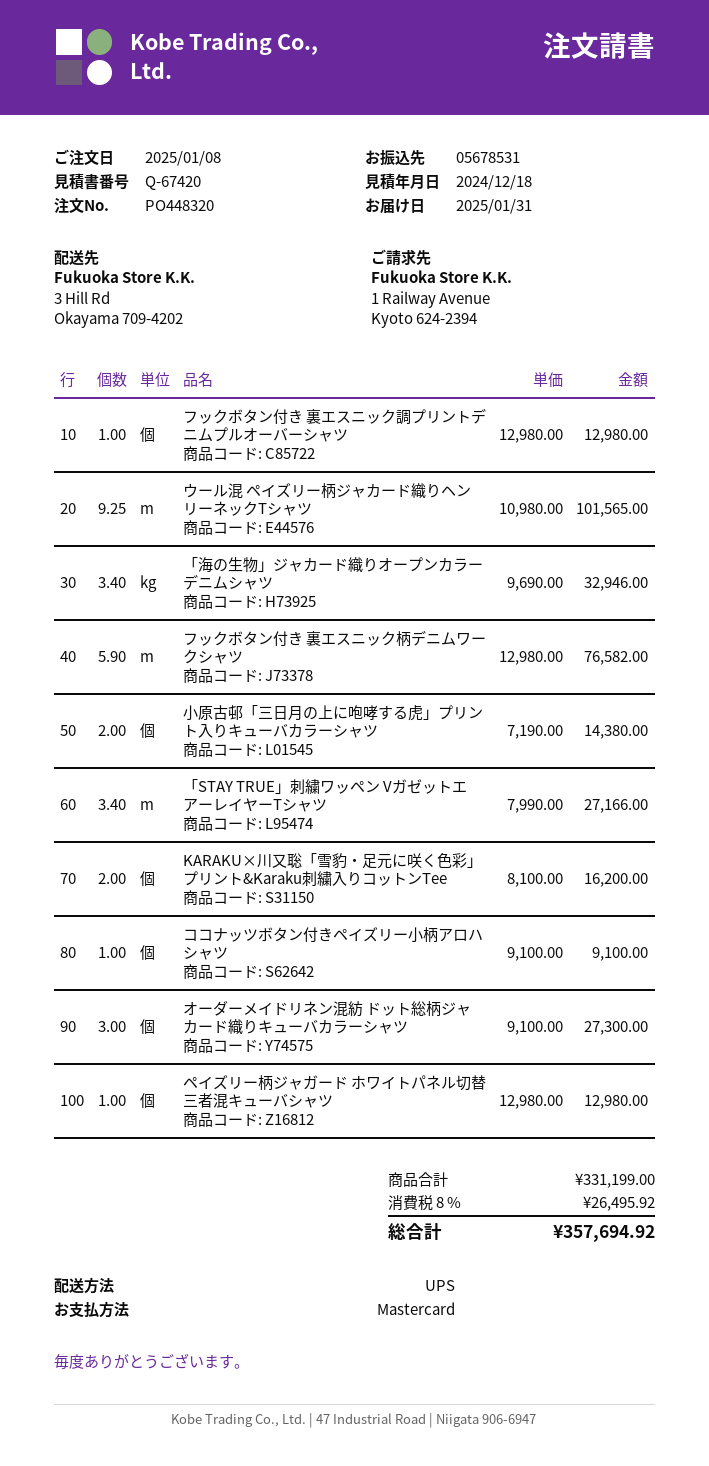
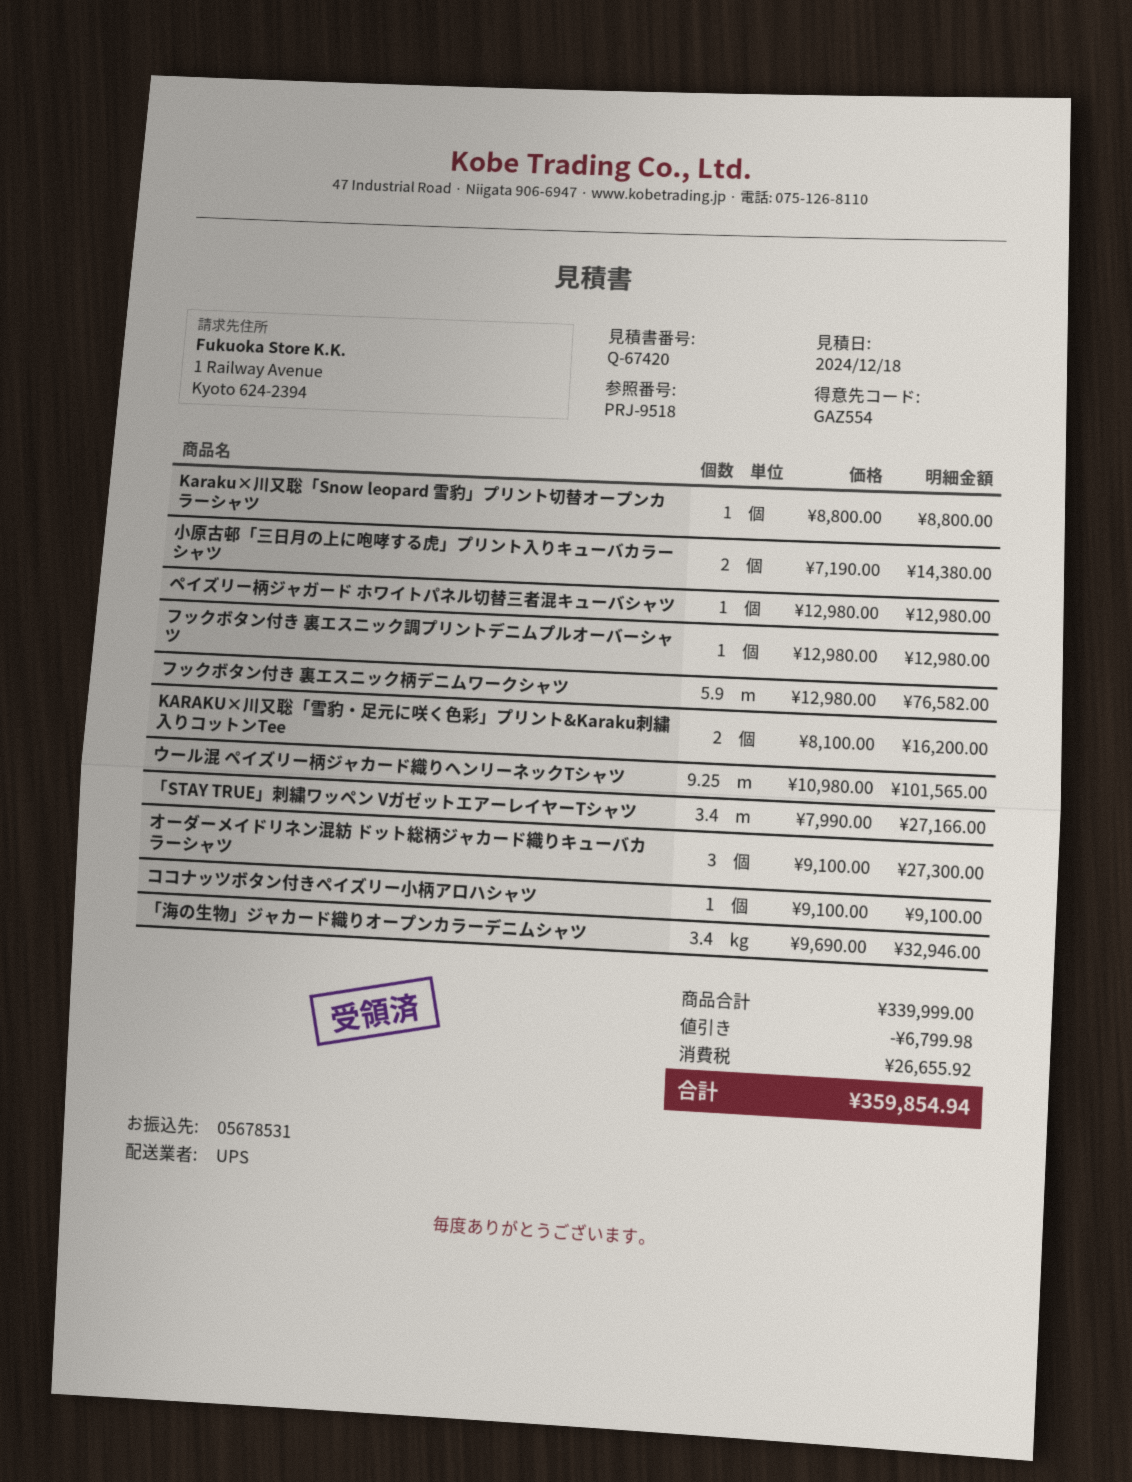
Karaku×川又聡「Snow leopard 雪豹」プリント切替オープンカラーシャツ: none -> 1 x 8800.00 = 8800.00
subtotal: 331199.00 -> 339999.00
discount: none -> 6799.98
tax: 26495.92 -> 26655.92
total: 357694.92 -> 359854.94

